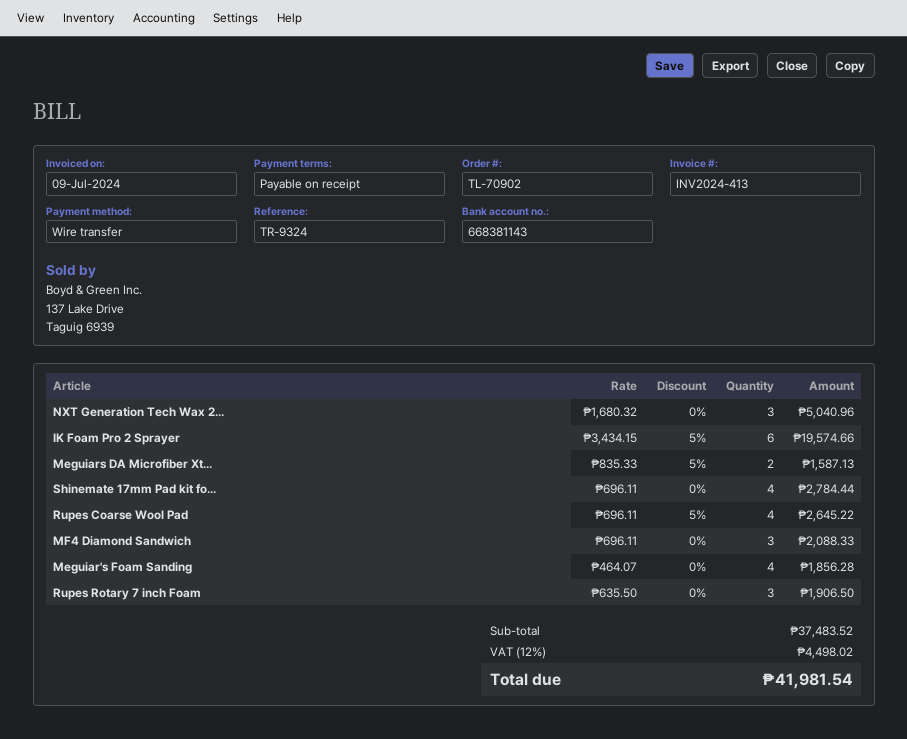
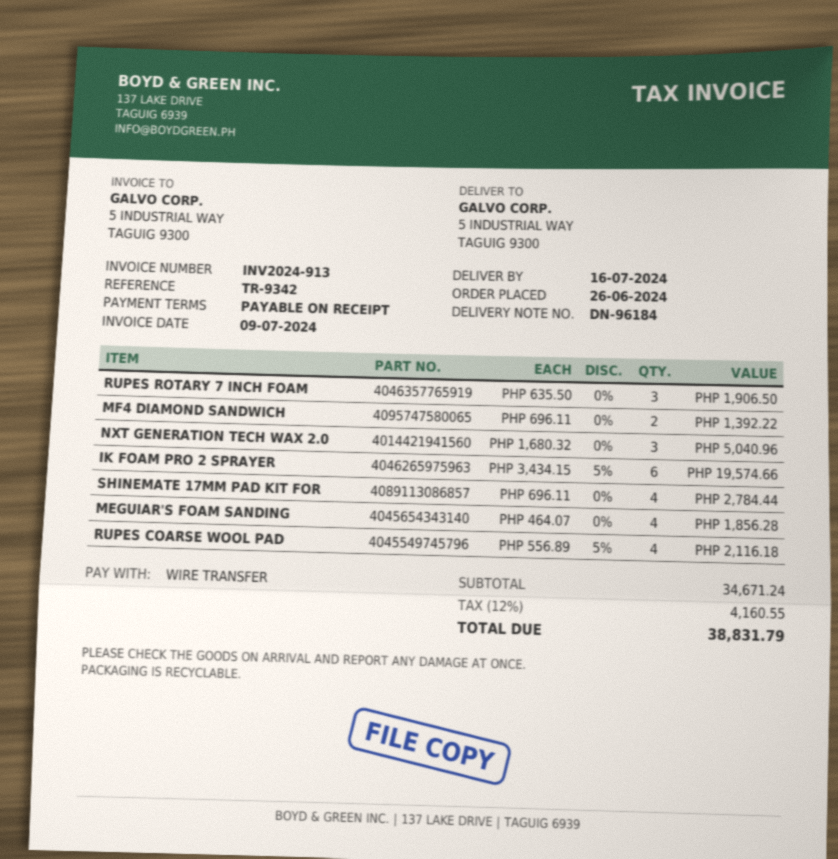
invoice number: INV2024-413 -> INV2024-913
reference: TR-9324 -> TR-9342
Meguiars DA Microfiber Xt...: 2 x 835.33 - 5% = 1587.13 -> none
Rupes Coarse Wool Pad: 4 x 696.11 - 5% = 2645.22 -> 4 x 556.89 - 5% = 2116.18
MF4 Diamond Sandwich: 3 x 696.11 = 2088.33 -> 2 x 696.11 = 1392.22
subtotal: 37483.52 -> 34671.24
tax: 12% = 4498.02 -> 12% = 4160.55
total: 41981.54 -> 38831.79

